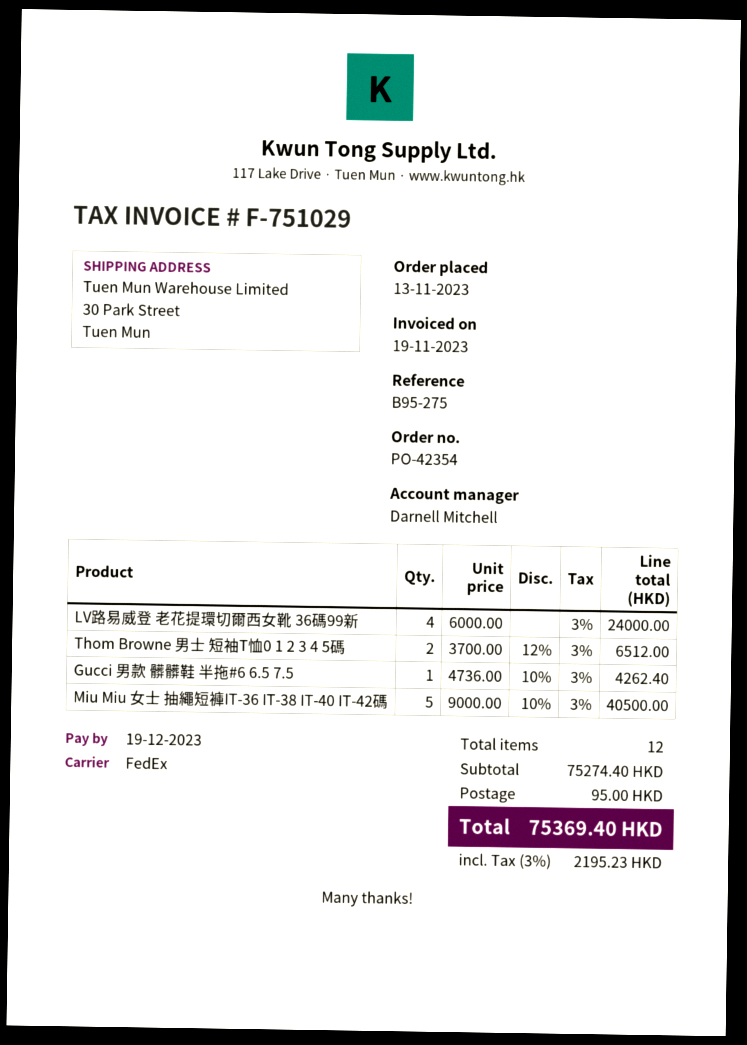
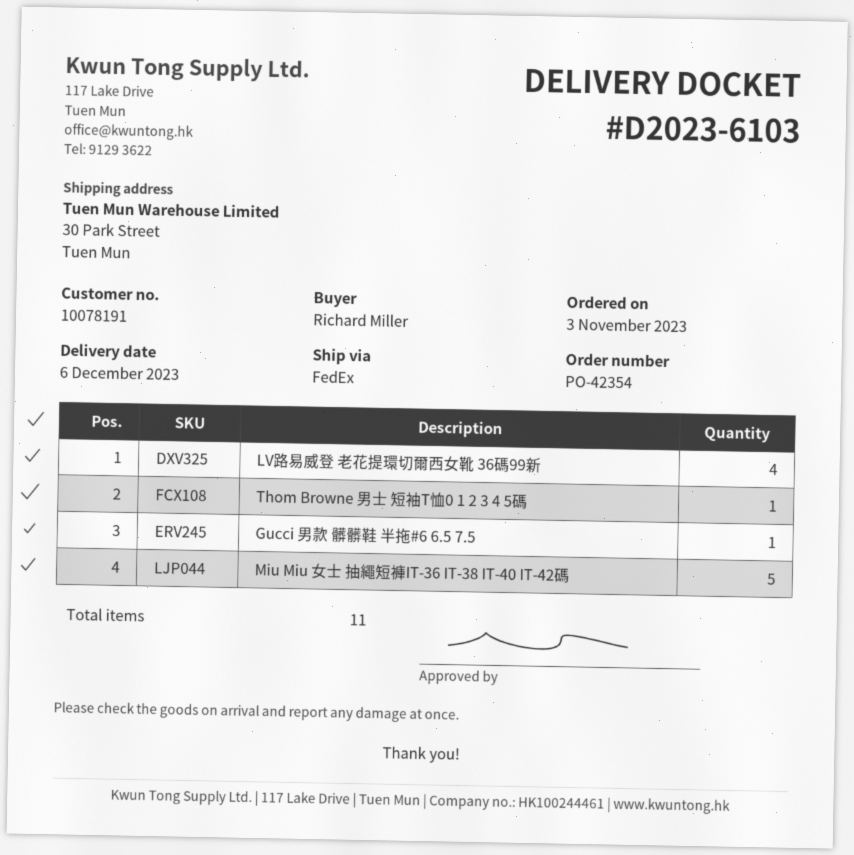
order date: 2023-11-13 -> 2023-11-03
Thom Browne 男士 短袖T恤0 1 2 3 4 5碼: 2 -> 1
total quantity: 12 -> 11

